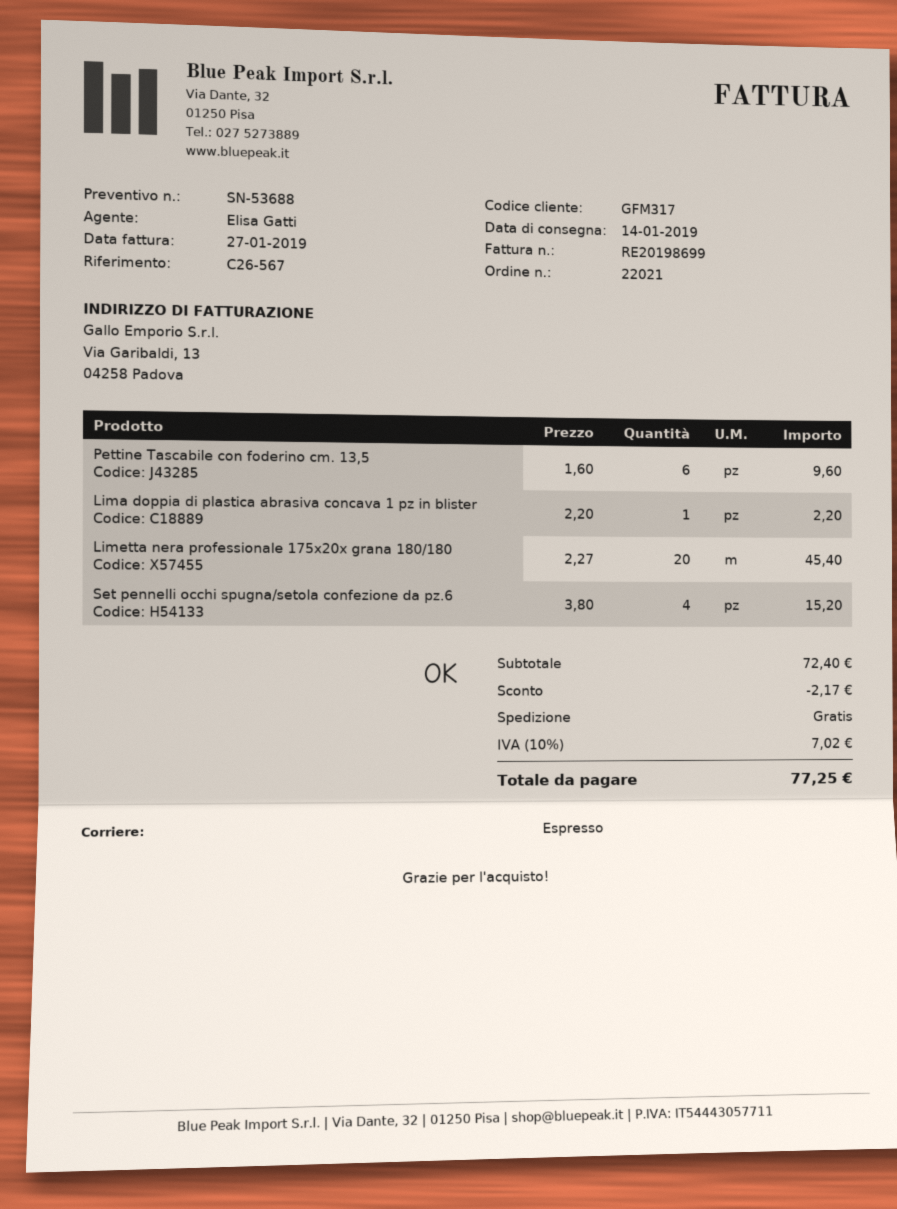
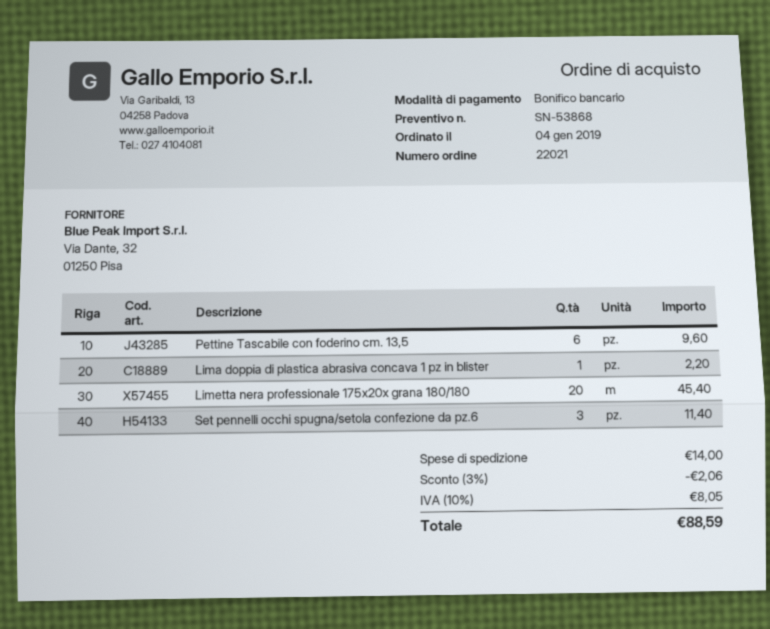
quote number: SN-53688 -> SN-53868
Set pennelli occhi spugna/setola confezione da pz.6: 4 for 15.20 -> 3 for 11.40
discount: 2.17 -> 2.06
shipping: 0.00 -> 14.00
tax: 10% = 7.02 -> 10% = 8.05
total: 77.25 -> 88.59

